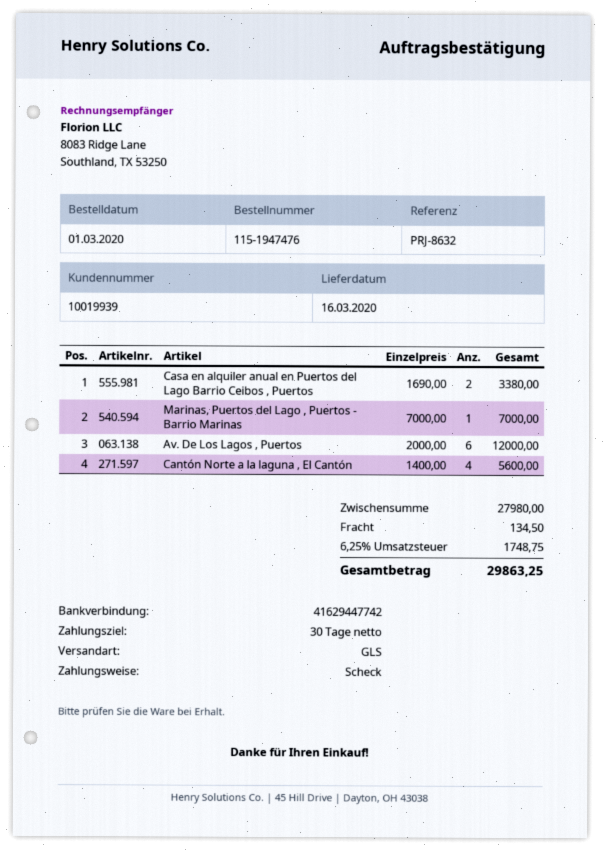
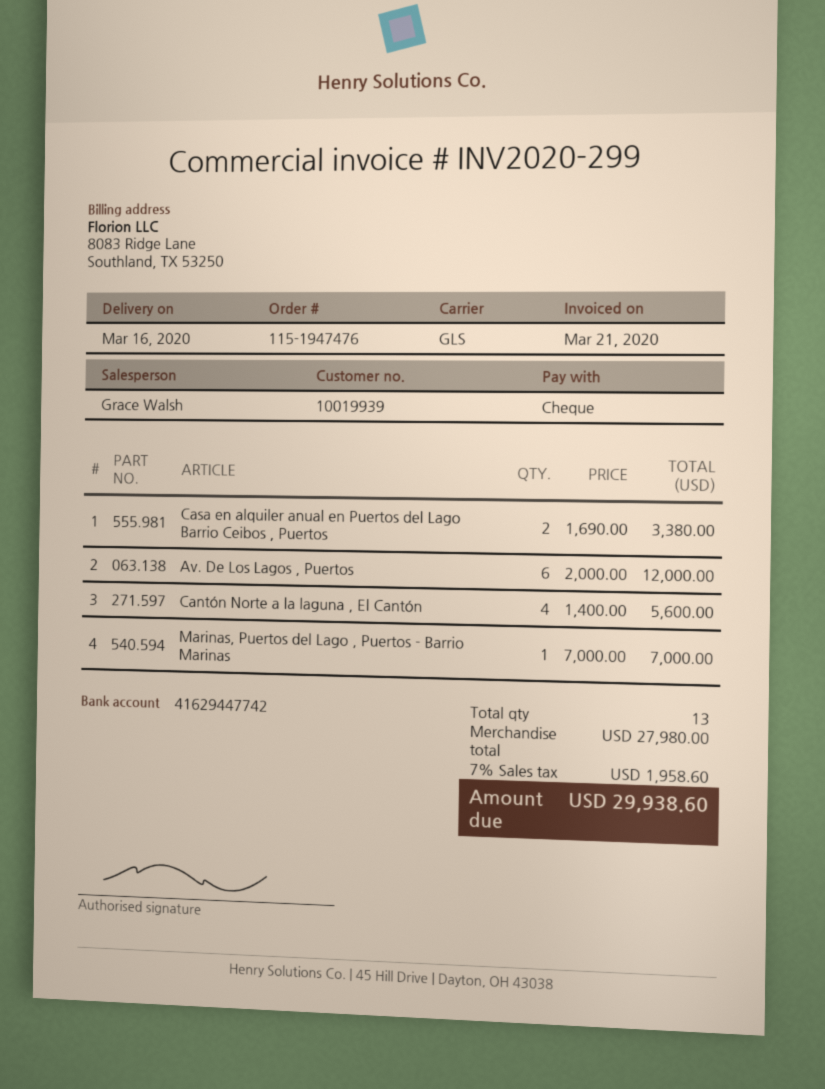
shipping: 134.50 -> none
tax: 6.25% = 1748.75 -> 7% = 1958.60
total: 29863.25 -> 29938.60

